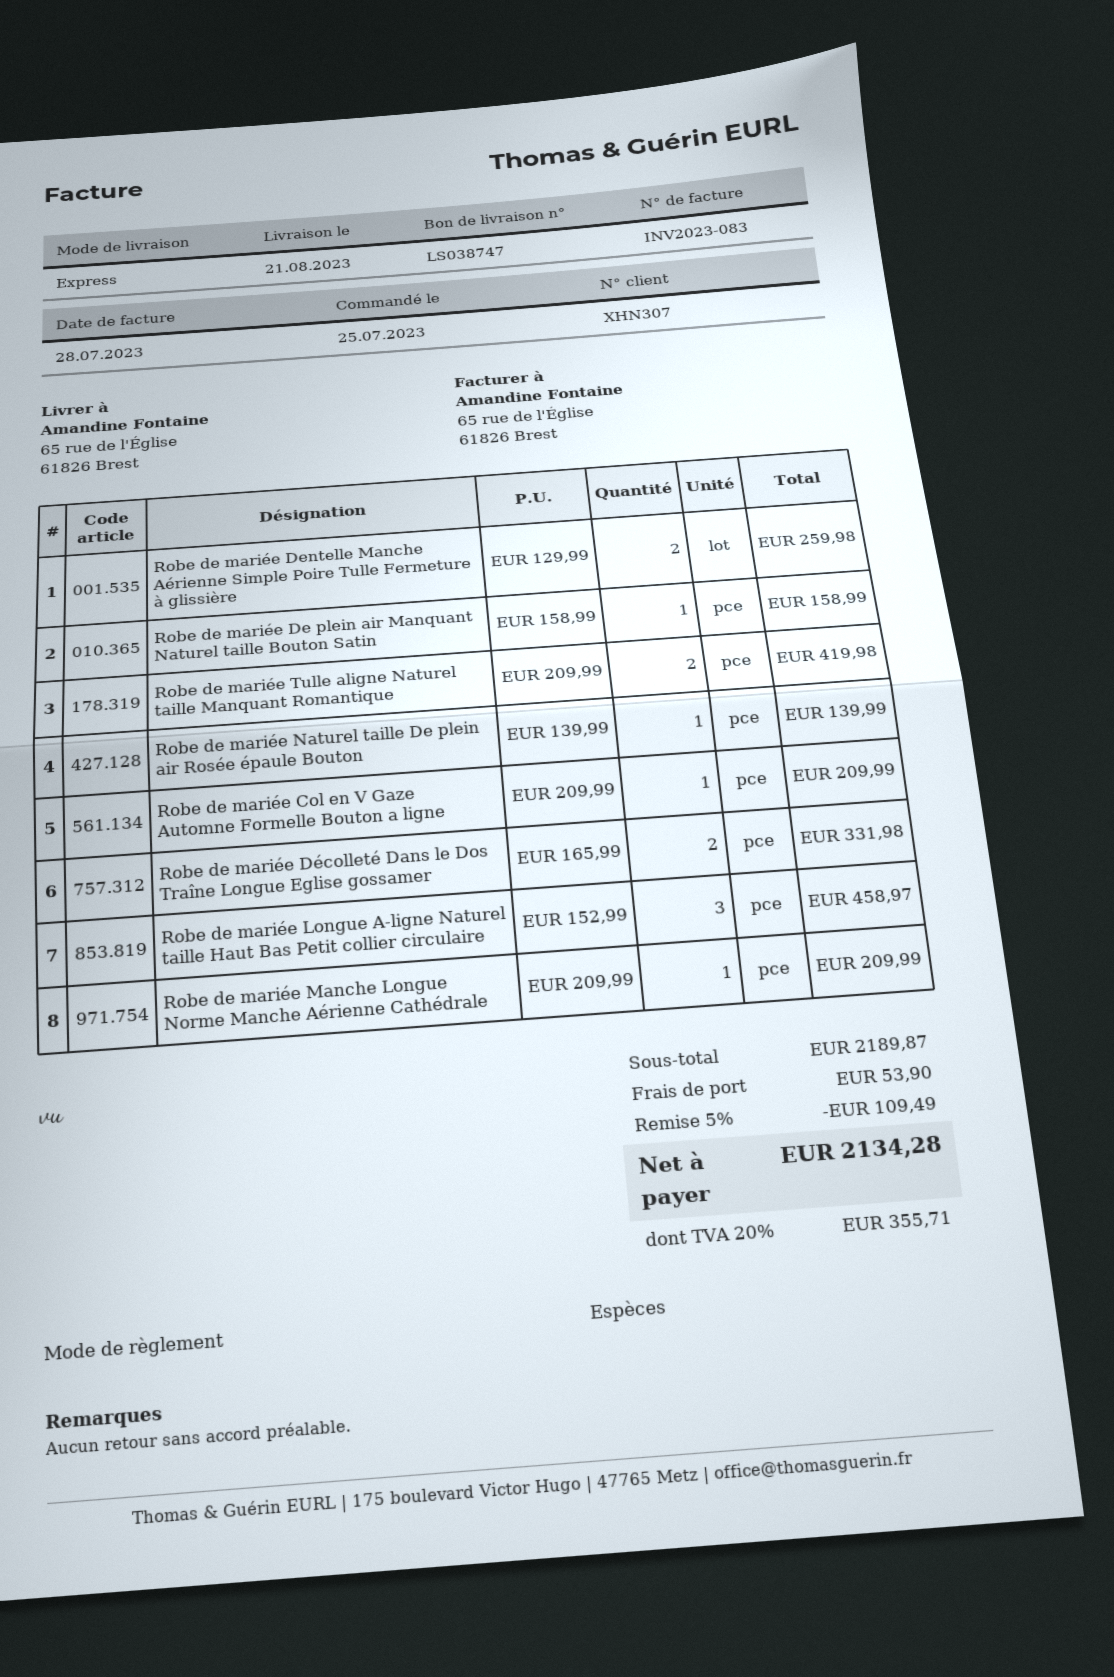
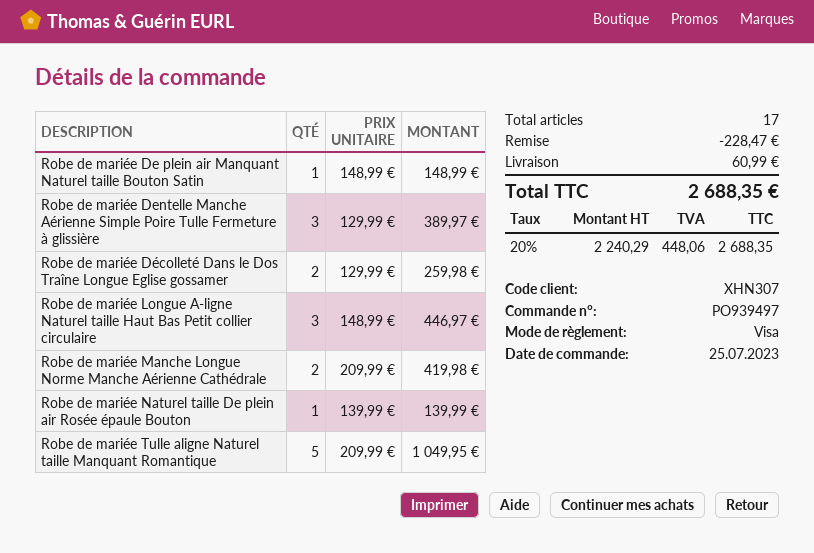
payment method: cash -> Visa
Robe de mariée Dentelle Manche Aérienne Simple Poire Tulle Fermeture à glissière: 2 x 129.99 = 259.98 -> 3 x 129.99 = 389.97
Robe de mariée De plein air Manquant Naturel taille Bouton Satin: 1 x 158.99 = 158.99 -> 1 x 148.99 = 148.99
Robe de mariée Tulle aligne Naturel taille Manquant Romantique: 2 x 209.99 = 419.98 -> 5 x 209.99 = 1049.95
Robe de mariée Col en V Gaze Automne Formelle Bouton a ligne: 1 x 209.99 = 209.99 -> none
Robe de mariée Décolleté Dans le Dos Traîne Longue Eglise gossamer: 2 x 165.99 = 331.98 -> 2 x 129.99 = 259.98
Robe de mariée Longue A-ligne Naturel taille Haut Bas Petit collier circulaire: 3 x 152.99 = 458.97 -> 3 x 148.99 = 446.97
Robe de mariée Manche Longue Norme Manche Aérienne Cathédrale: 1 x 209.99 = 209.99 -> 2 x 209.99 = 419.98
discount: 109.49 -> 228.47
shipping: 53.90 -> 60.99
tax: 20% = 355.71 -> 20% = 448.06
total: 2134.28 -> 2688.35

